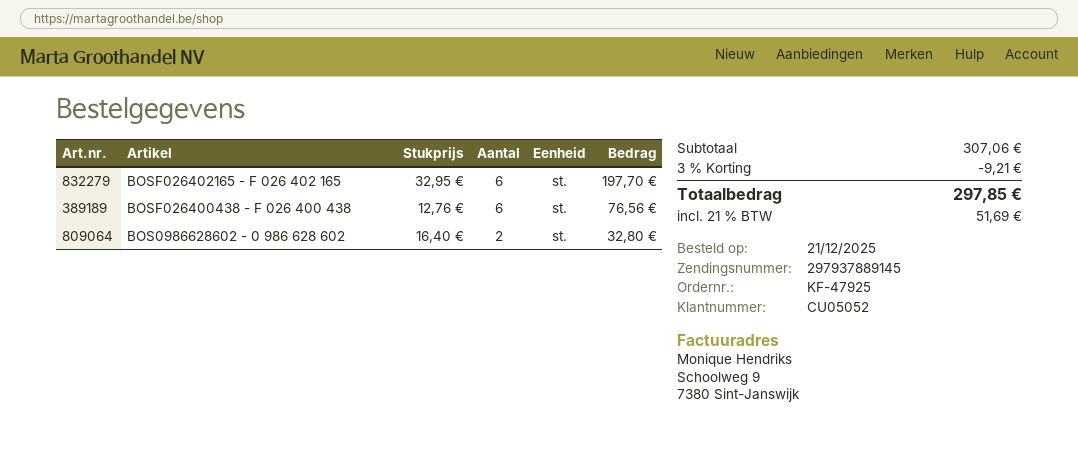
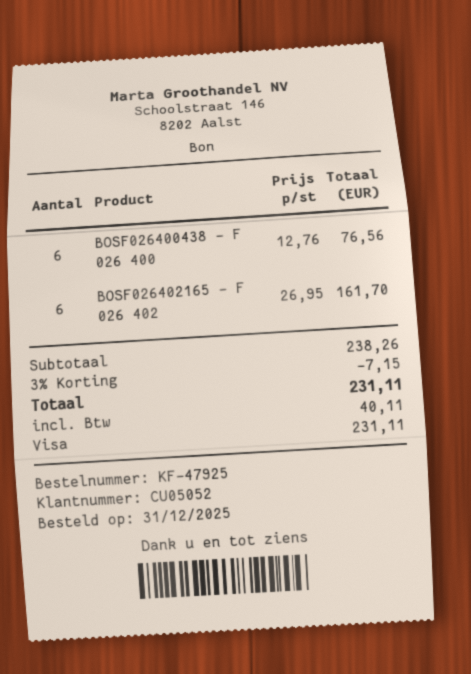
order date: 2025-12-21 -> 2025-12-31
BOSF026402165 - F 026 402 165: 6 x 32.95 = 197.70 -> 6 x 26.95 = 161.70
BOS0986628602 - 0 986 628 602: 2 x 16.40 = 32.80 -> none
subtotal: 307.06 -> 238.26
discount: 3% = 9.21 -> 3% = 7.15
tax: 51.69 -> 40.11
total: 297.85 -> 231.11

